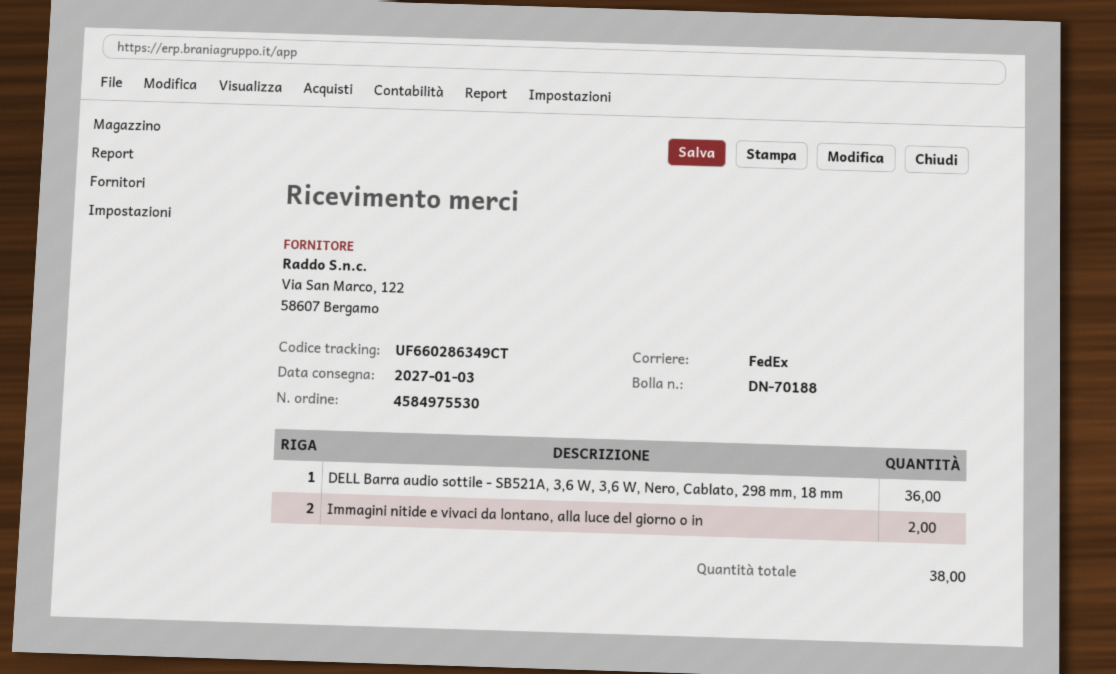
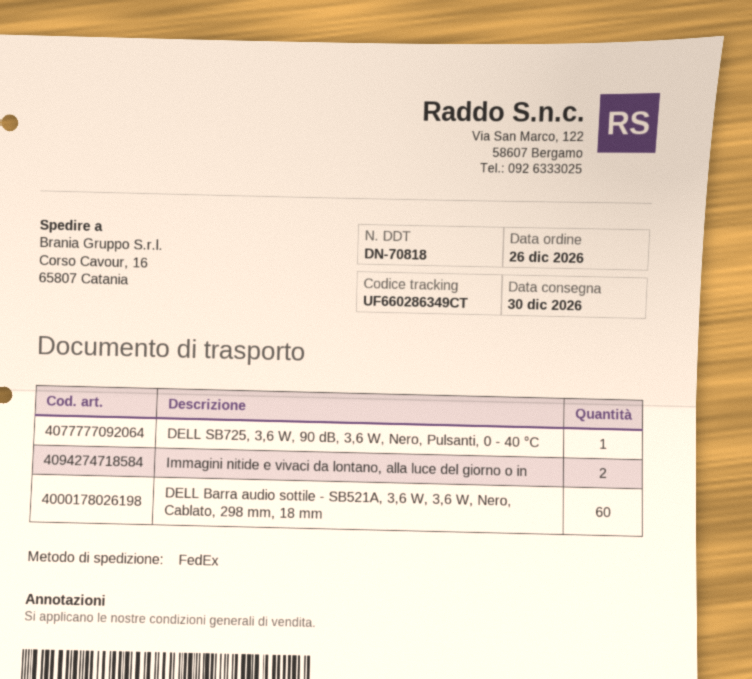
delivery note number: DN-70188 -> DN-70818
delivery date: 2027-01-03 -> 2026-12-30
DELL Barra audio sottile - SB521A, 3,6 W, 3,6 W, Nero, Cablato, 298 mm, 18 mm: 36 -> 60
DELL SB725, 3,6 W, 90 dB, 3,6 W, Nero, Pulsanti, 0 - 40 °C: none -> 1

